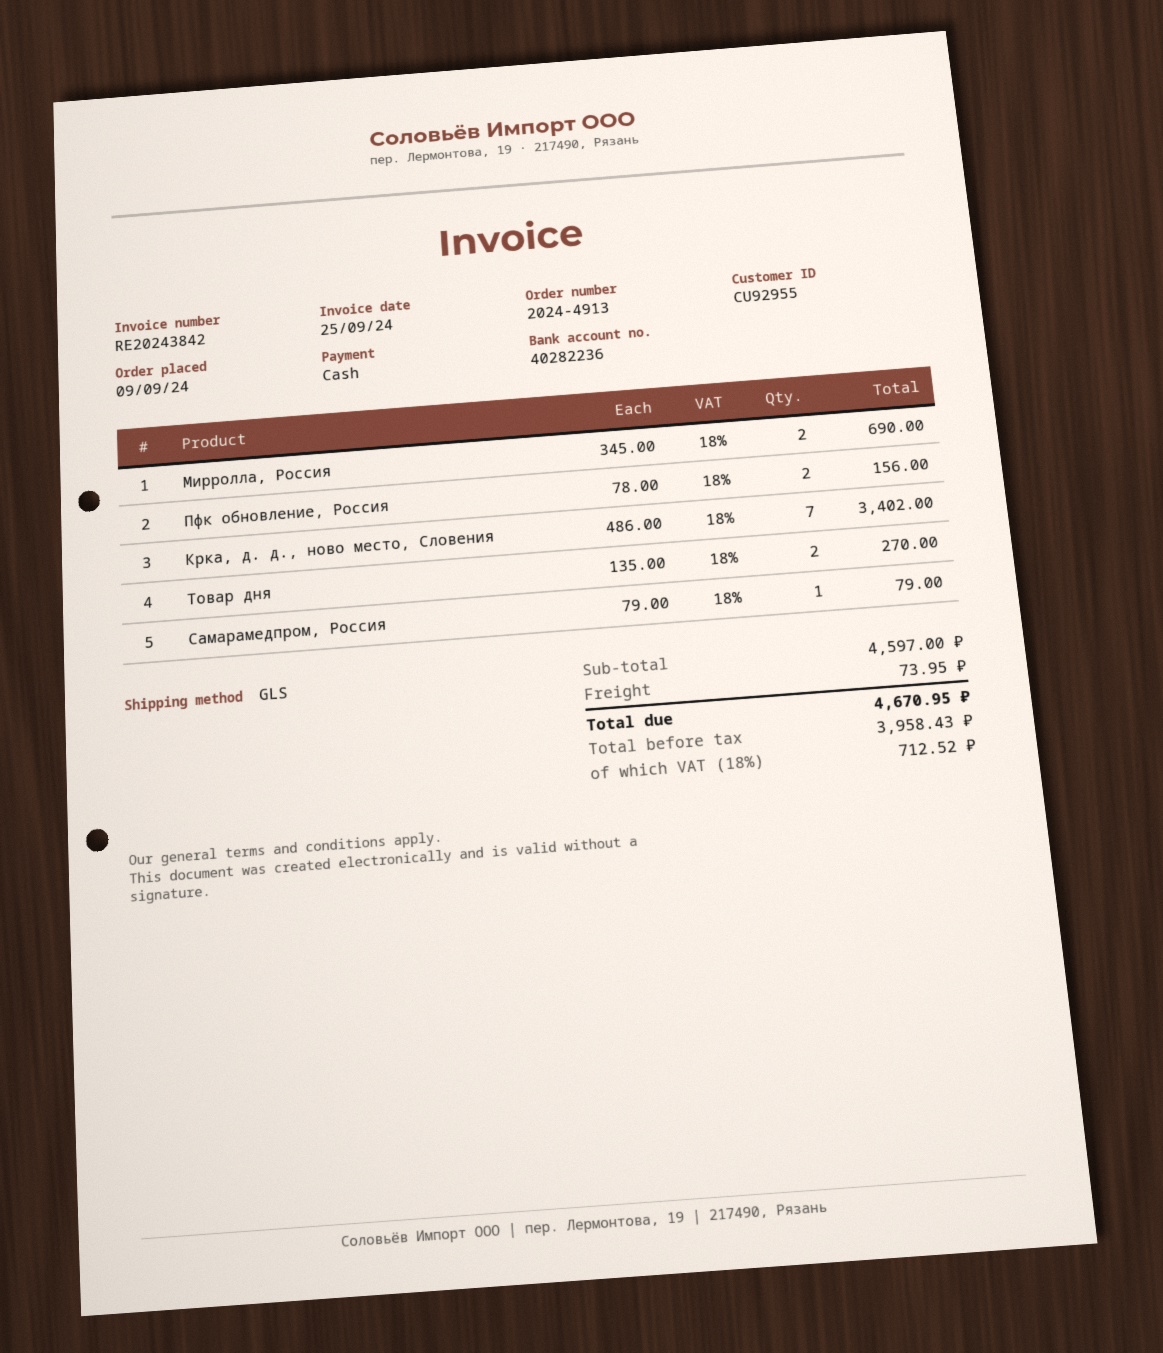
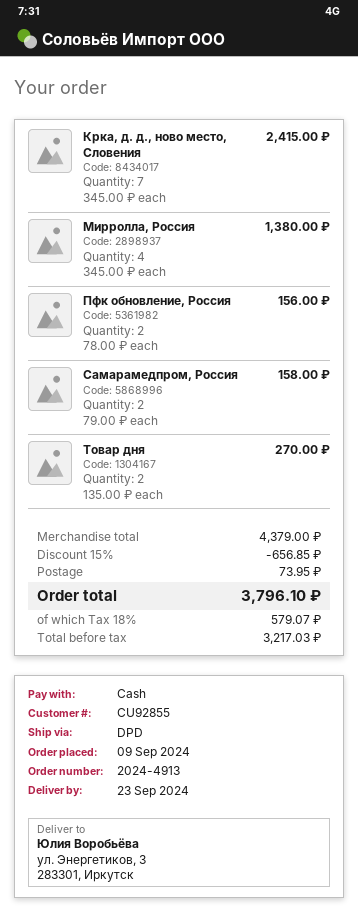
customer number: CU92955 -> CU92855
shipping method: GLS -> DPD
Мирролла, Россия: 2 x 345.00 = 690.00 -> 4 x 345.00 = 1380.00
Крка, д. д., ново место, Словения: 7 x 486.00 = 3402.00 -> 7 x 345.00 = 2415.00
Самарамедпром, Россия: 1 x 79.00 = 79.00 -> 2 x 79.00 = 158.00
subtotal: 4597.00 -> 4379.00
discount: none -> 15% = 656.85
net: 3958.43 -> 3217.03
tax: 18% = 712.52 -> 18% = 579.07
total: 4670.95 -> 3796.10

